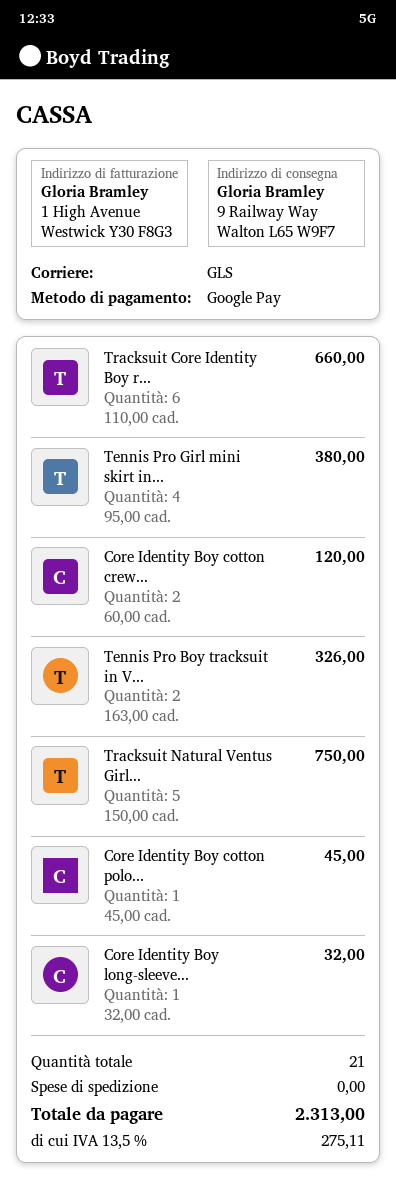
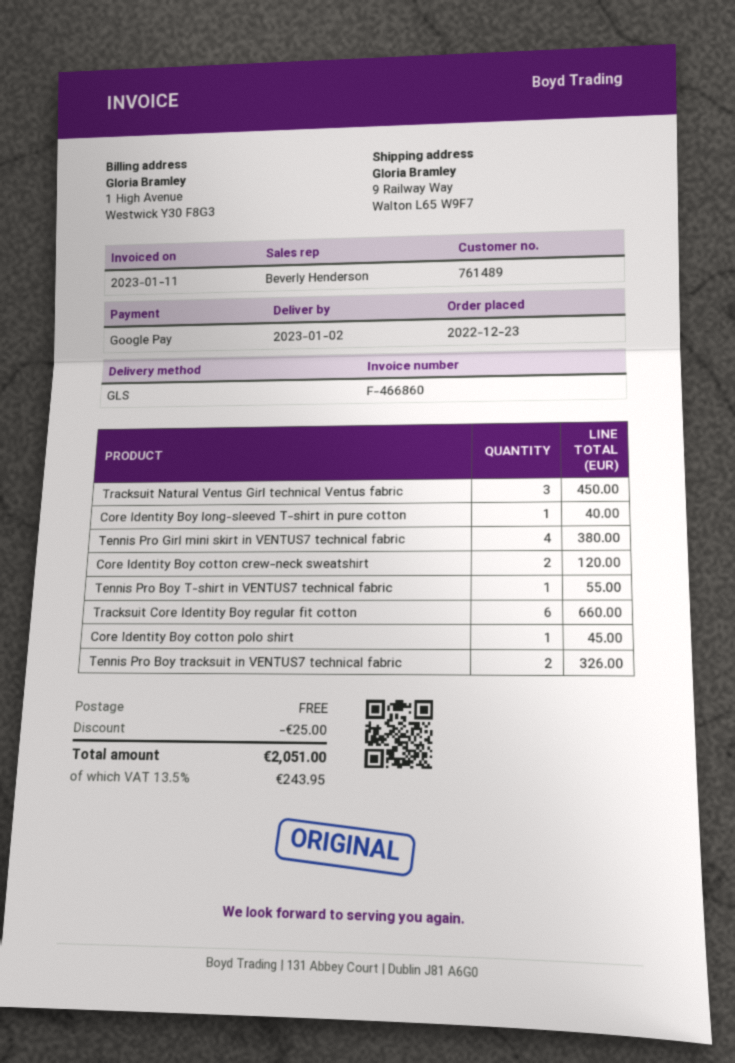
Tracksuit Natural Ventus Girl...: 5 for 750.00 -> 3 for 450.00
Core Identity Boy long-sleeve...: 1 for 32.00 -> 1 for 40.00
Tennis Pro Boy T-shirt in VENTUS7 technical fabric: none -> 1 for 55.00
discount: none -> 25.00
tax: 13.5% = 275.11 -> 13.5% = 243.95
total: 2313.00 -> 2051.00

